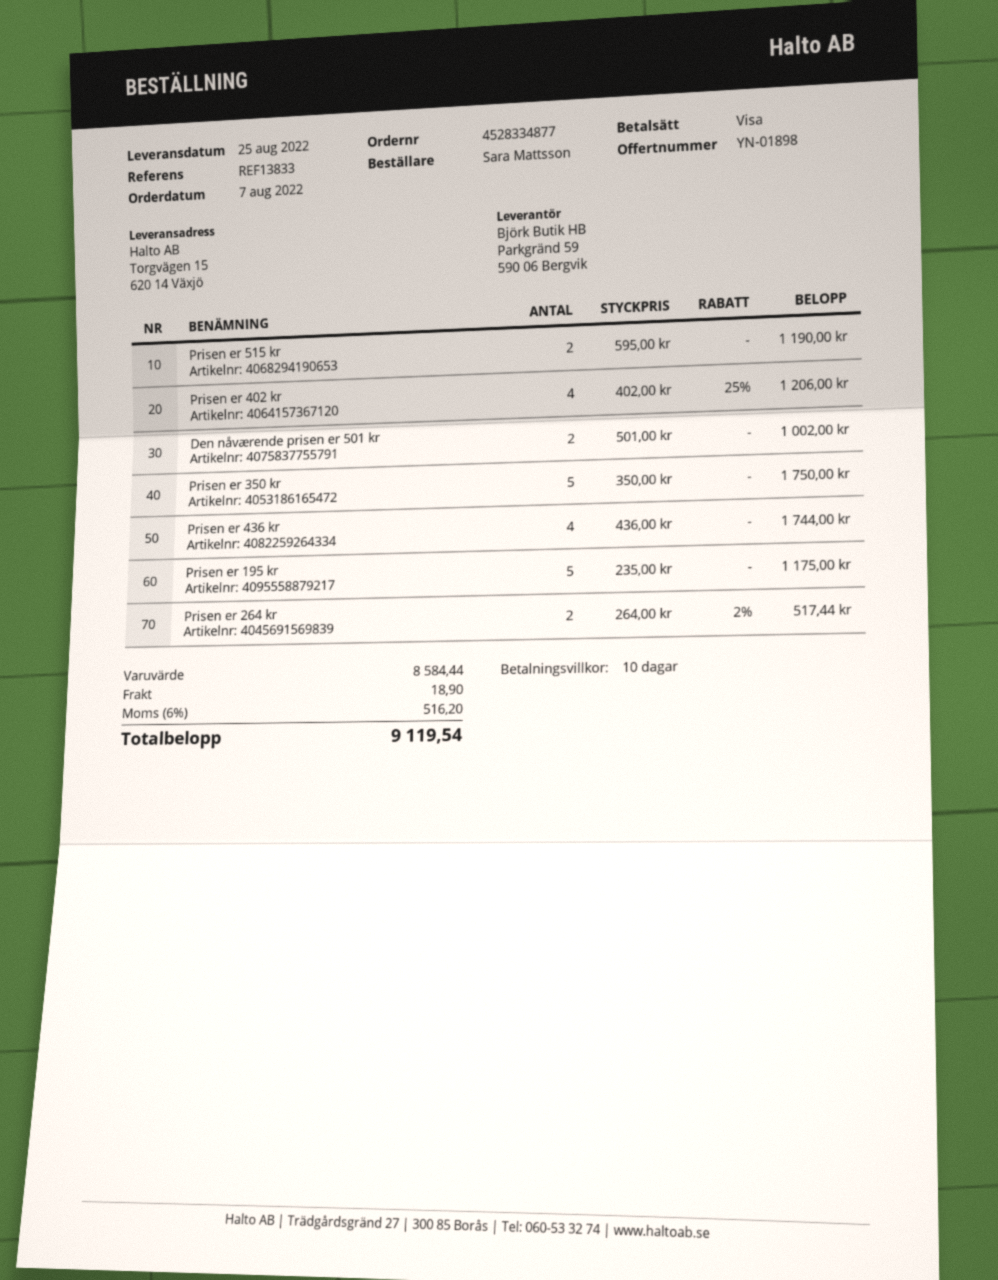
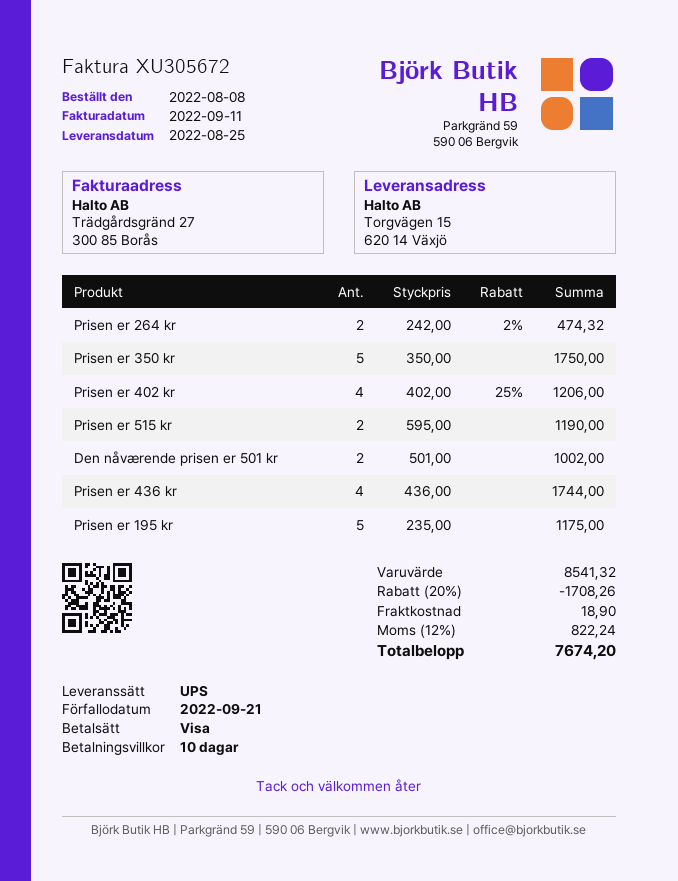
order date: 2022-08-07 -> 2022-08-08
Prisen er 264 kr: 2 x 264.00 - 2% = 517.44 -> 2 x 242.00 - 2% = 474.32
subtotal: 8584.44 -> 8541.32
discount: none -> 20% = 1708.26
tax: 6% = 516.20 -> 12% = 822.24
total: 9119.54 -> 7674.20

